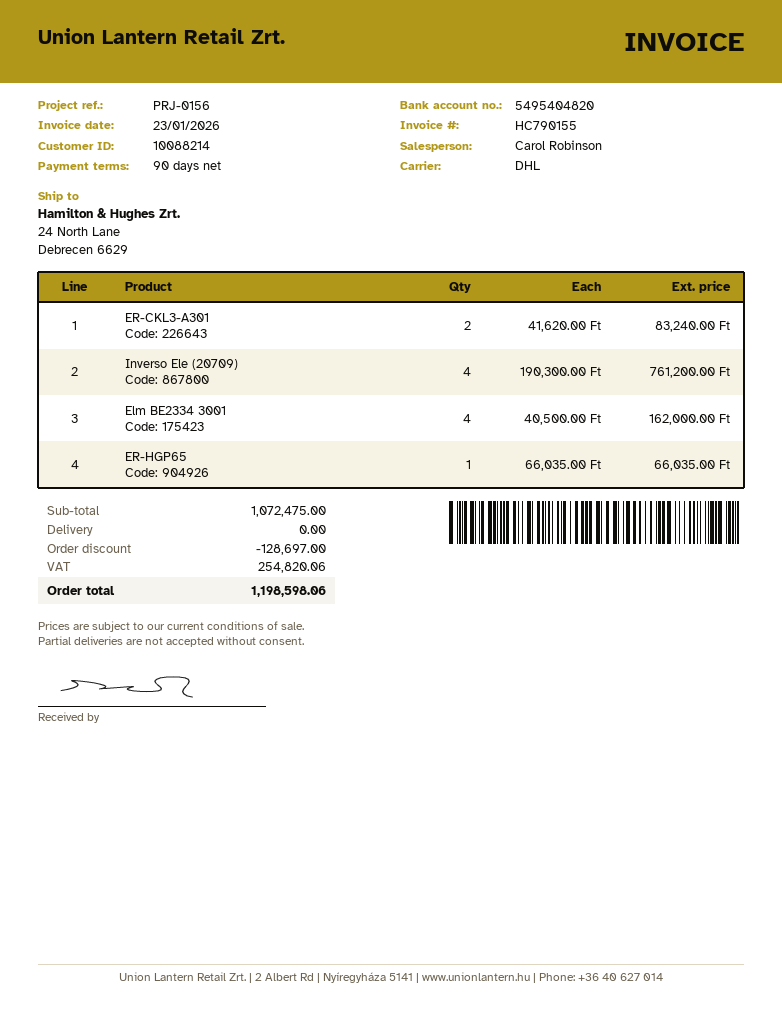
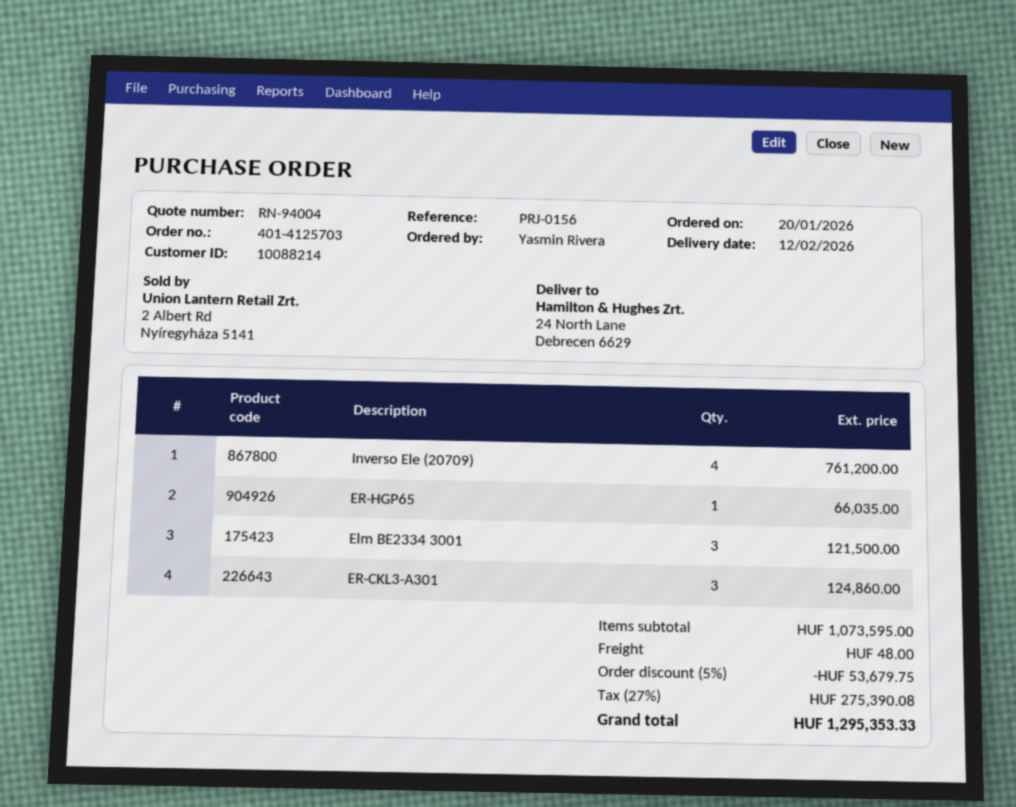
ER-CKL3-A301: 2 for 83240.00 -> 3 for 124860.00
Elm BE2334 3001: 4 for 162000.00 -> 3 for 121500.00
subtotal: 1072475.00 -> 1073595.00
discount: 128697.00 -> 53679.75
shipping: 0.00 -> 48.00
tax: 254820.06 -> 275390.08
total: 1198598.06 -> 1295353.33

